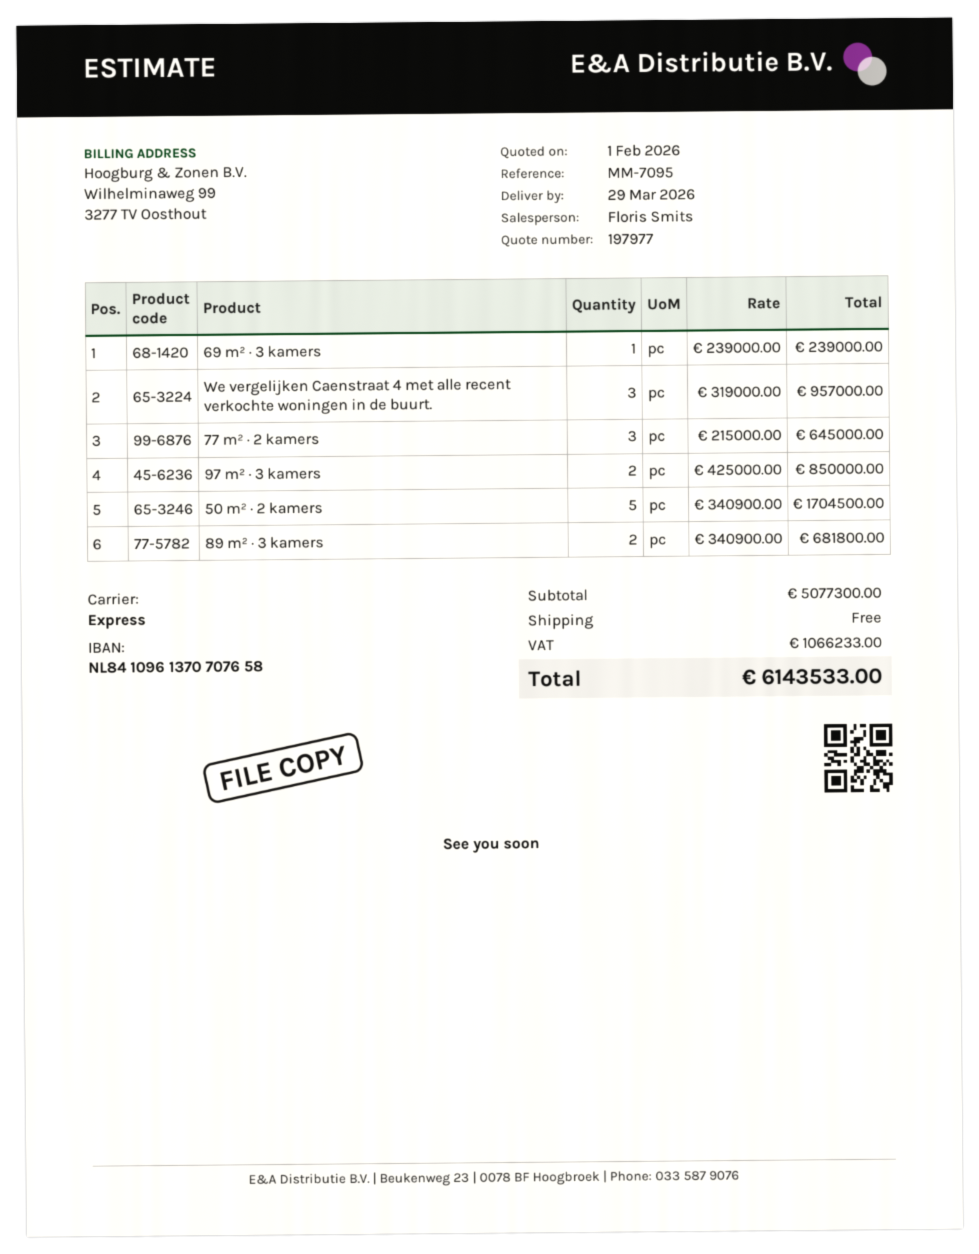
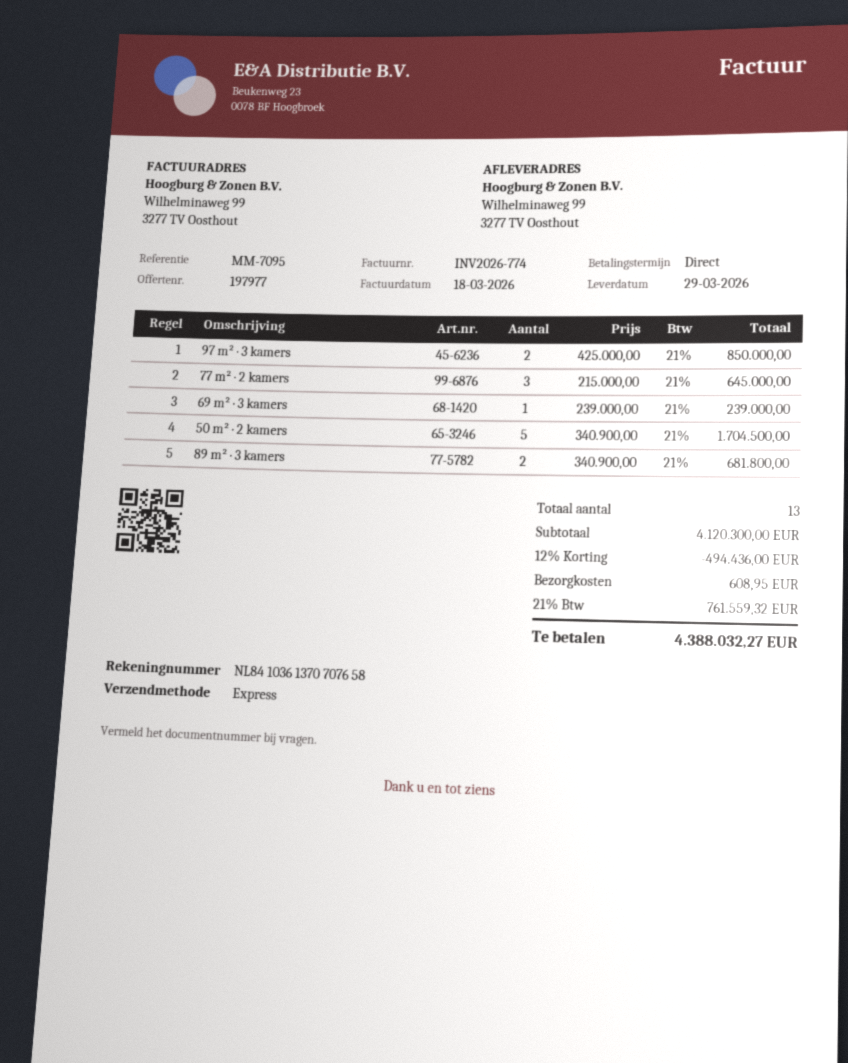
bank account: NL8410961370707658 -> NL8410361370707658
We vergelijken Caenstraat 4 met alle recent verkochte woningen in de buurt.: 3 x 319000.00 = 957000.00 -> none
subtotal: 5077300.00 -> 4120300.00
discount: none -> 12% = 494436.00
shipping: 0.00 -> 608.95
tax: 1066233.00 -> 761559.32
total: 6143533.00 -> 4388032.27

